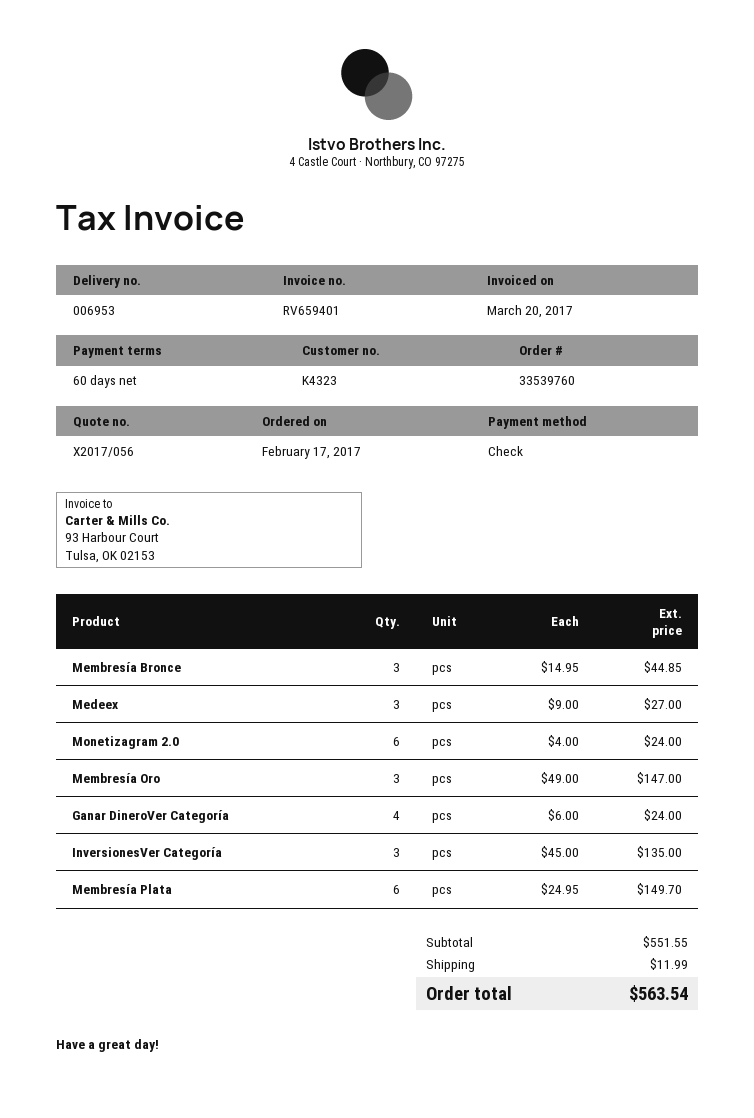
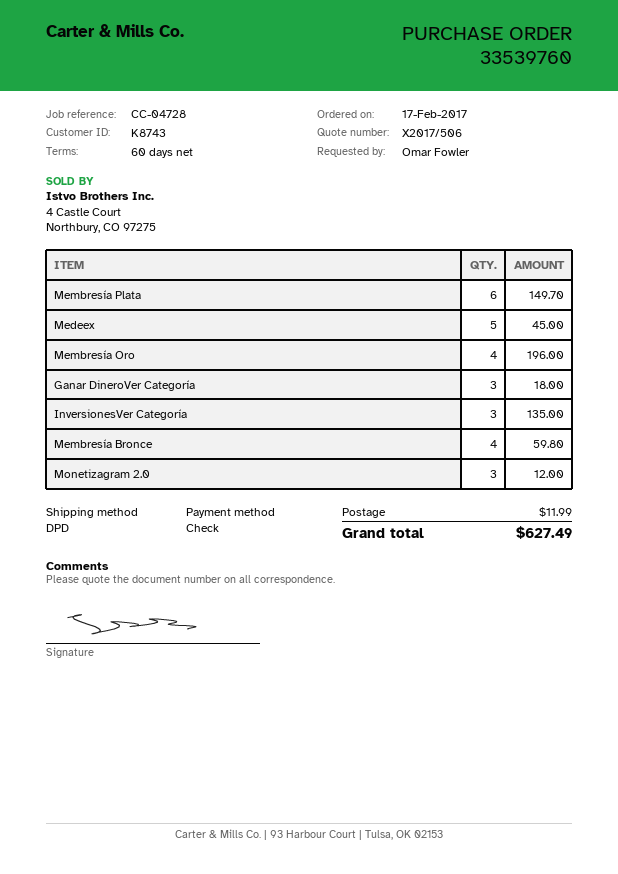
quote number: X2017/056 -> X2017/506
customer number: K4323 -> K8743
Membresía Bronce: 3 for 44.85 -> 4 for 59.80
Medeex: 3 for 27.00 -> 5 for 45.00
Monetizagram 2.0: 6 for 24.00 -> 3 for 12.00
Membresía Oro: 3 for 147.00 -> 4 for 196.00
Ganar DineroVer Categoría: 4 for 24.00 -> 3 for 18.00
total: 563.54 -> 627.49

